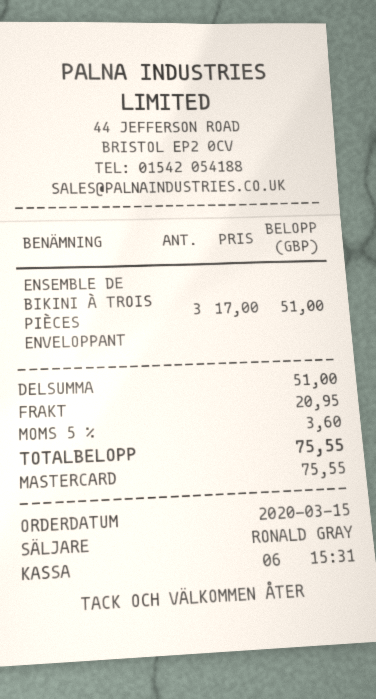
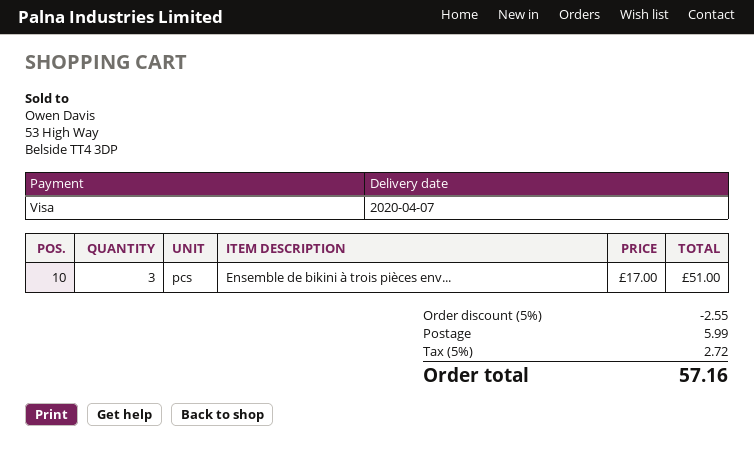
payment method: Mastercard -> Visa
discount: none -> 5% = 2.55
shipping: 20.95 -> 5.99
tax: 5% = 3.60 -> 5% = 2.72
total: 75.55 -> 57.16

